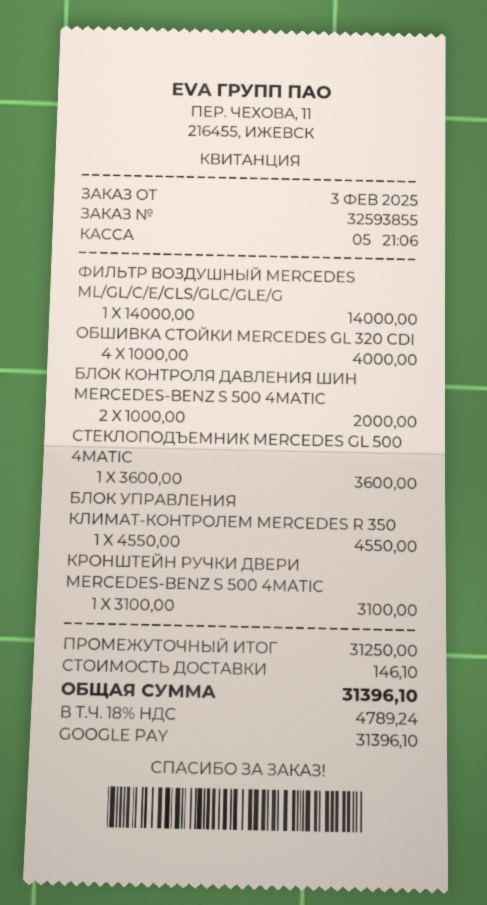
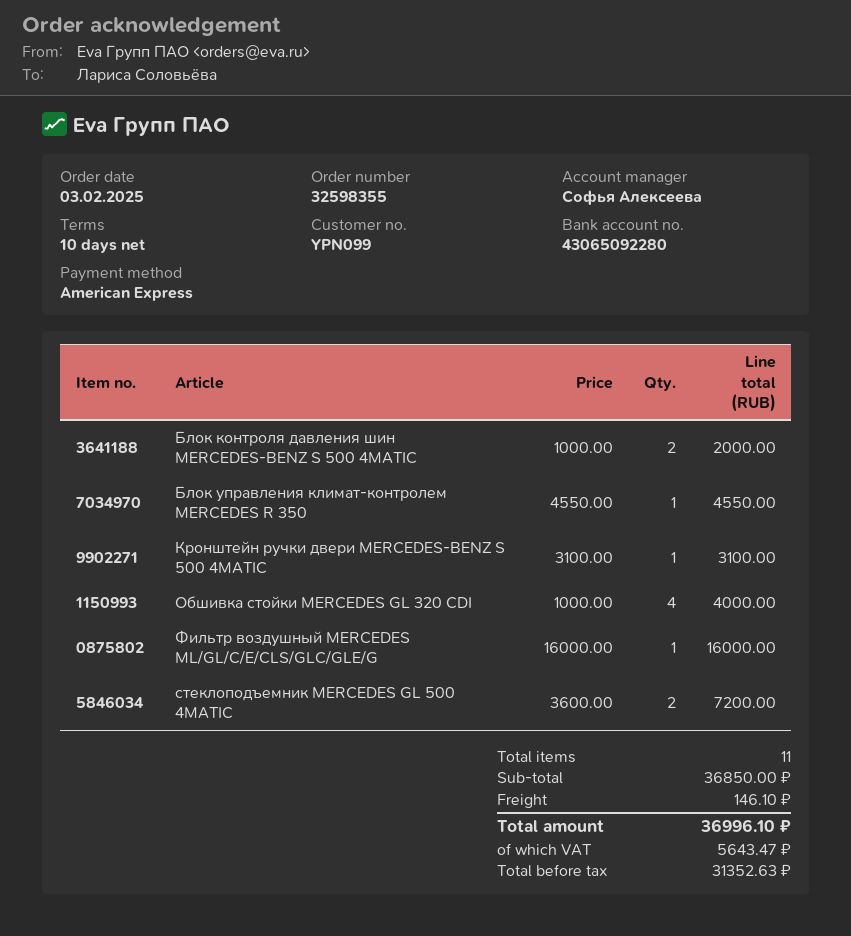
order number: 32593855 -> 32598355
payment method: Google Pay -> American Express
ФИЛЬТР ВОЗДУШНЫЙ MERCEDES ML/GL/C/E/CLS/GLC/GLE/G: 1 x 14000.00 = 14000.00 -> 1 x 16000.00 = 16000.00
СТЕКЛОПОДЪЕМНИК MERCEDES GL 500 4MATIC: 1 x 3600.00 = 3600.00 -> 2 x 3600.00 = 7200.00
subtotal: 31250.00 -> 36850.00
tax: 4789.24 -> 5643.47
total: 31396.10 -> 36996.10

